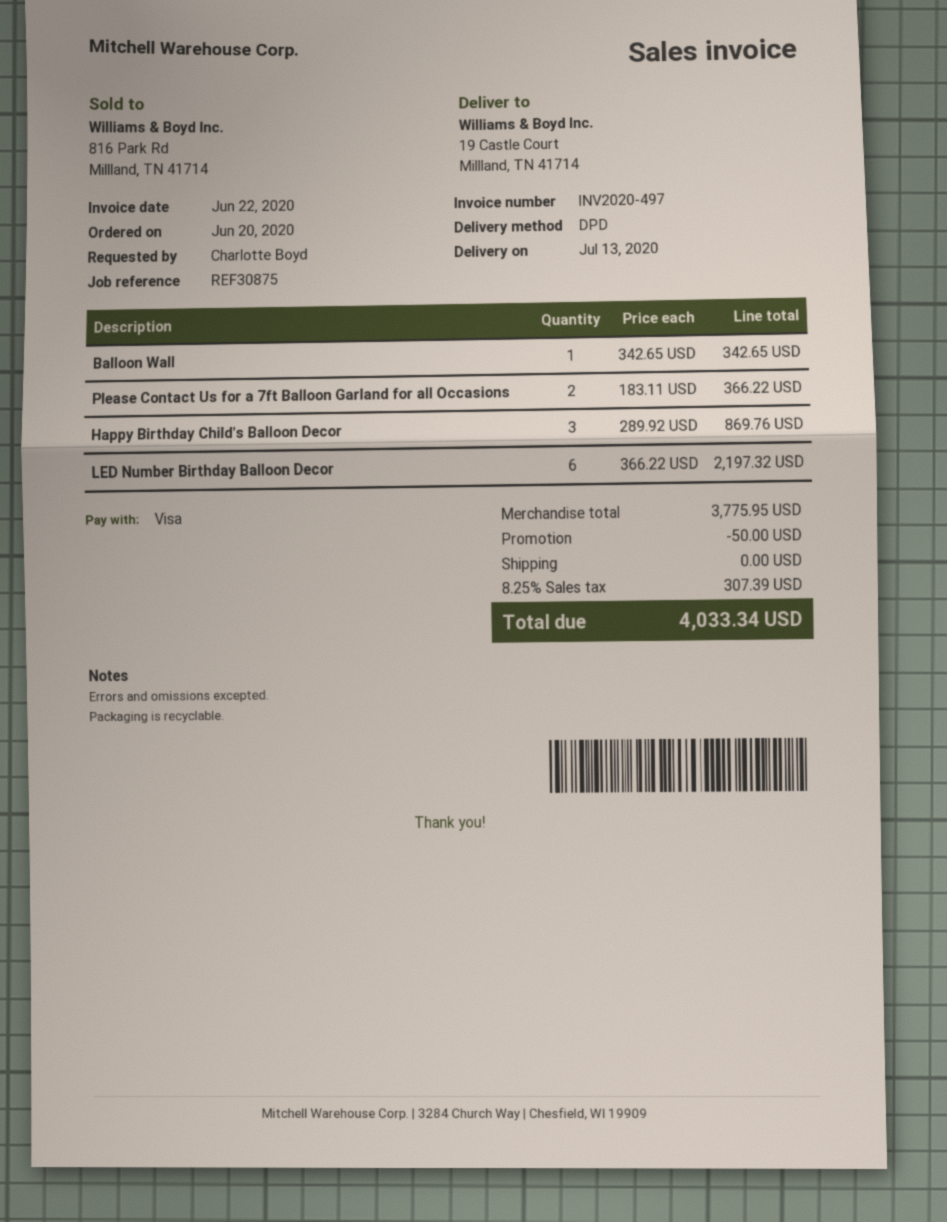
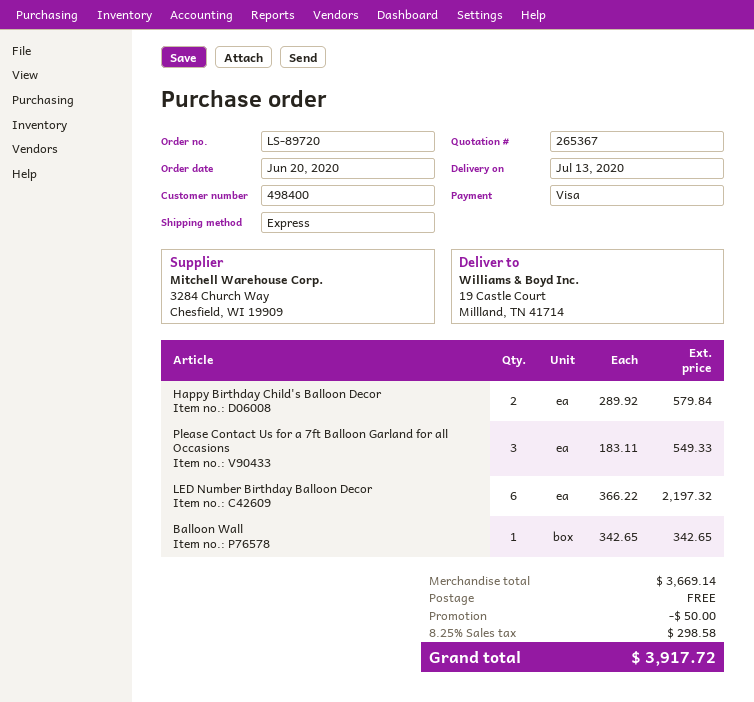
shipping method: DPD -> express
Please Contact Us for a 7ft Balloon Garland for all Occasions: 2 x 183.11 = 366.22 -> 3 x 183.11 = 549.33
Happy Birthday Child's Balloon Decor: 3 x 289.92 = 869.76 -> 2 x 289.92 = 579.84
subtotal: 3775.95 -> 3669.14
tax: 8.25% = 307.39 -> 8.25% = 298.58
total: 4033.34 -> 3917.72

